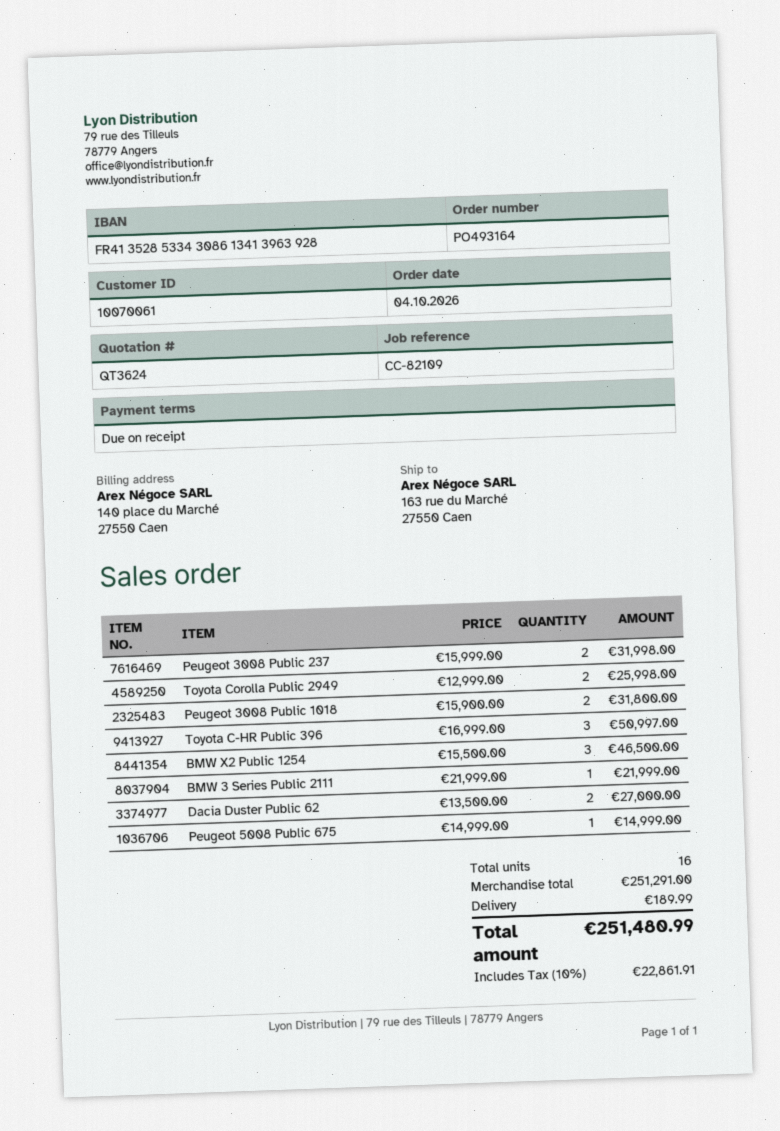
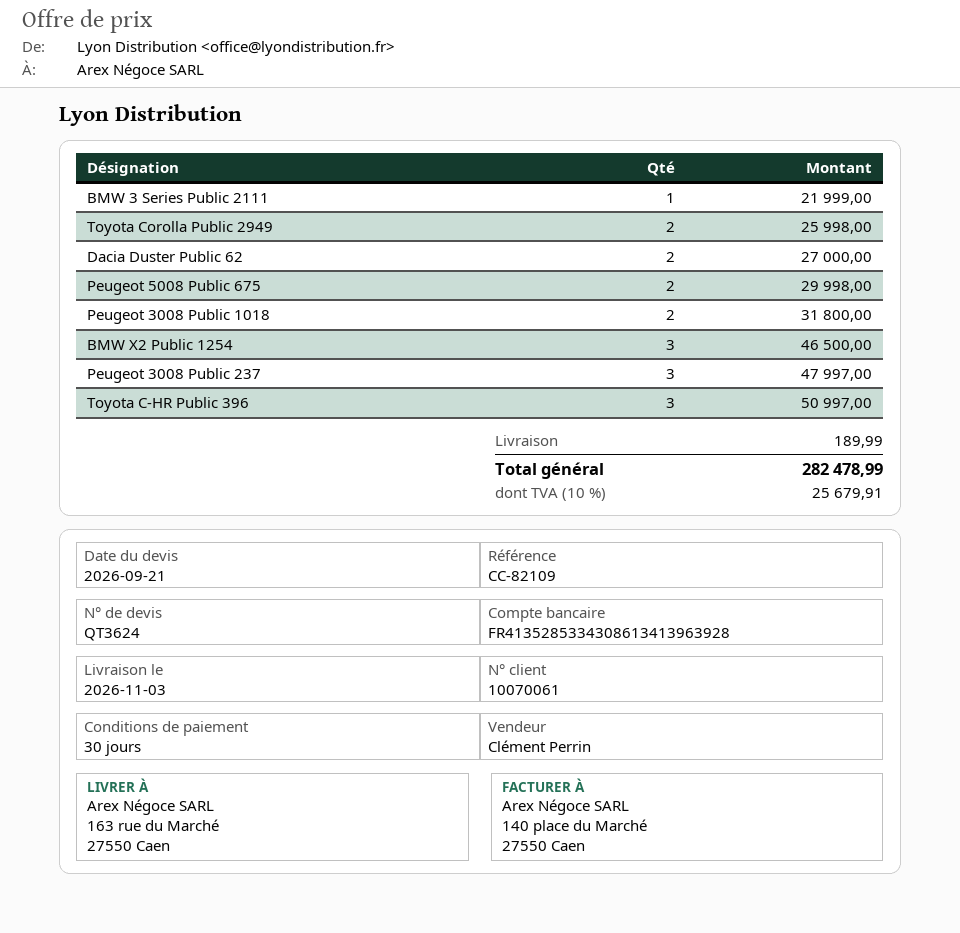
payment terms: on receipt -> 30 days
Peugeot 3008 Public 237: 2 for 31998.00 -> 3 for 47997.00
Peugeot 5008 Public 675: 1 for 14999.00 -> 2 for 29998.00
tax: 10% = 22861.91 -> 10% = 25679.91
total: 251480.99 -> 282478.99

